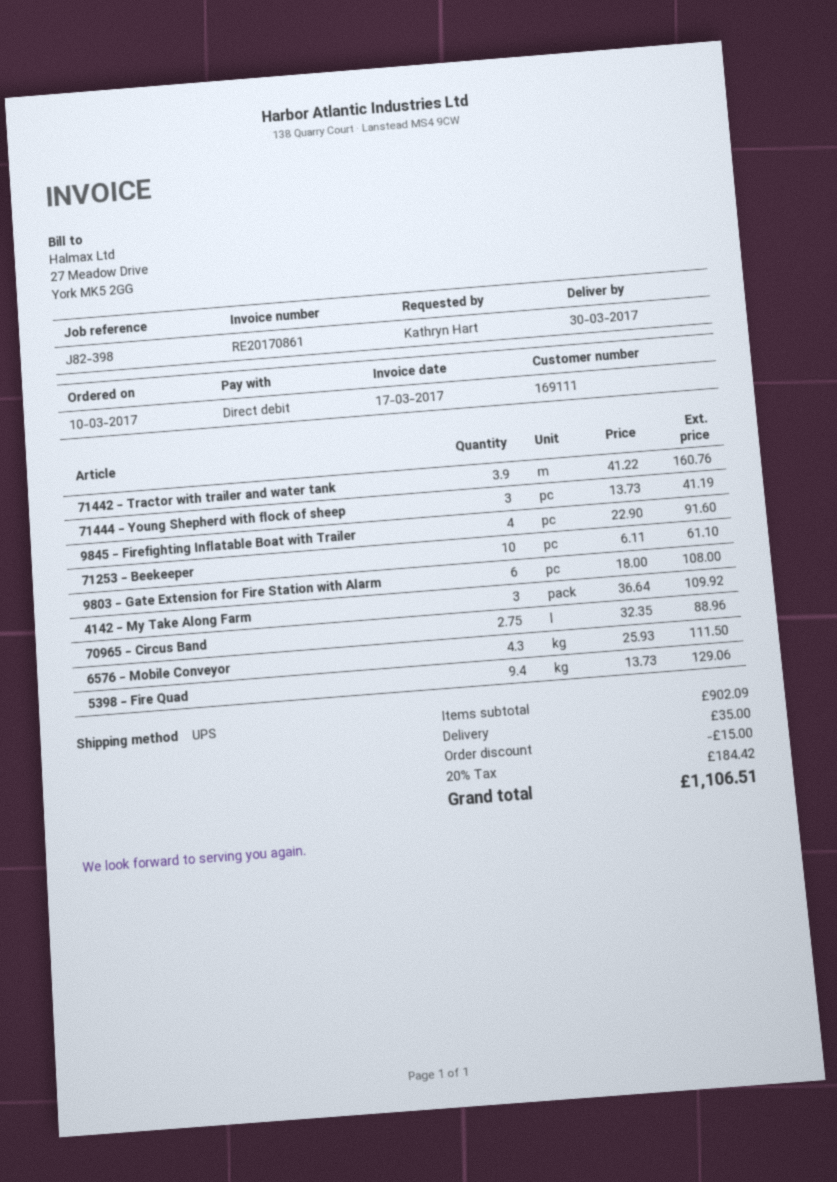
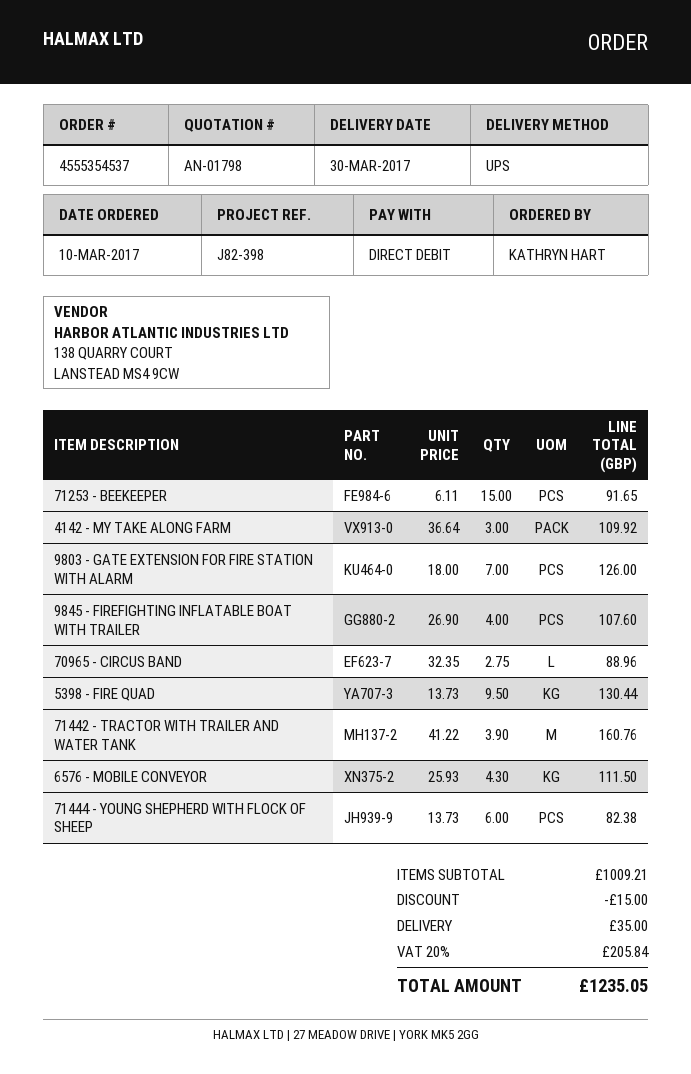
71444 - Young Shepherd with flock of sheep: 3 x 13.73 = 41.19 -> 6 x 13.73 = 82.38
9845 - Firefighting Inflatable Boat with Trailer: 4 x 22.90 = 91.60 -> 4 x 26.90 = 107.60
71253 - Beekeeper: 10 x 6.11 = 61.10 -> 15 x 6.11 = 91.65
9803 - Gate Extension for Fire Station with Alarm: 6 x 18.00 = 108.00 -> 7 x 18.00 = 126.00
5398 - Fire Quad: 9.4 x 13.73 = 129.06 -> 9.5 x 13.73 = 130.44
subtotal: 902.09 -> 1009.21
tax: 20% = 184.42 -> 20% = 205.84
total: 1106.51 -> 1235.05

